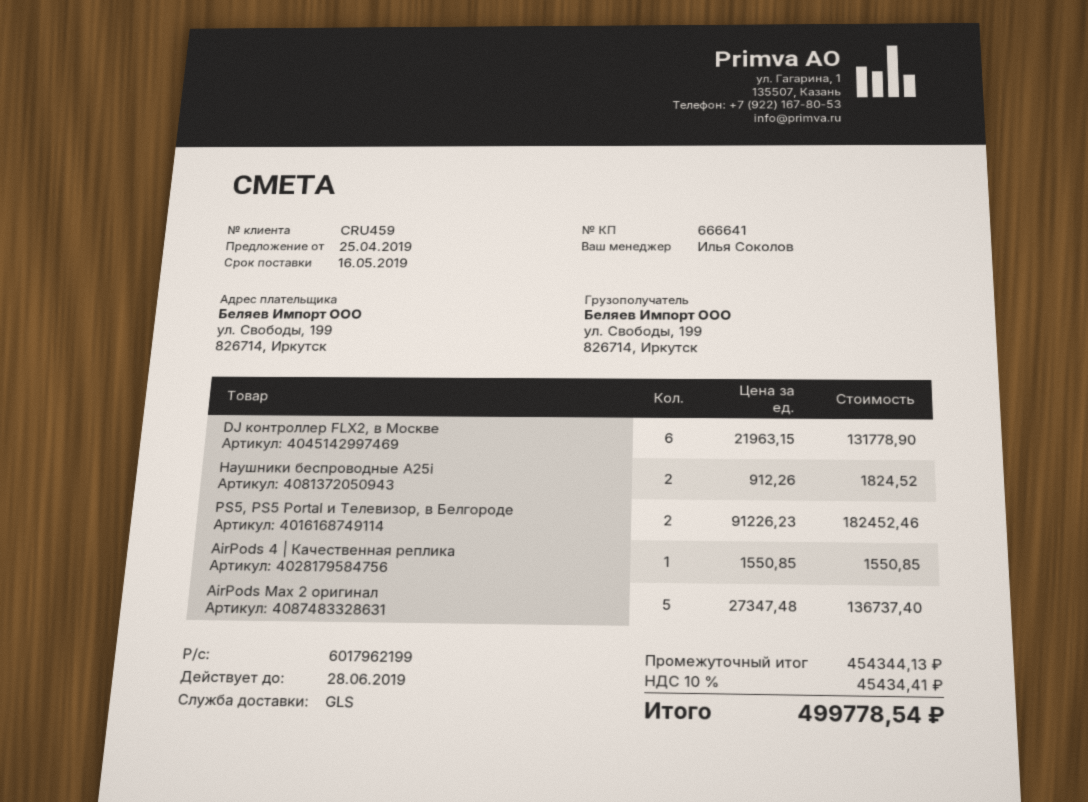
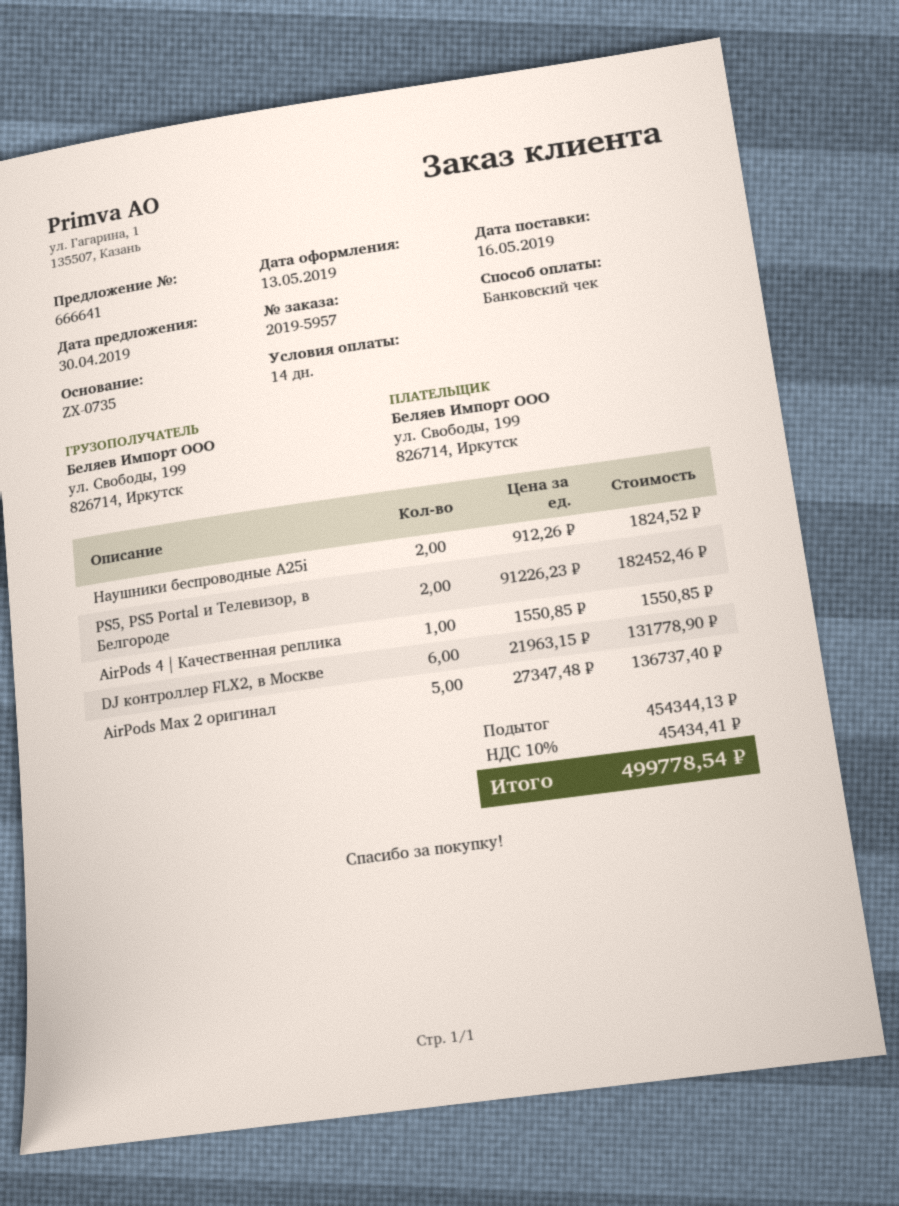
quote date: 2019-04-25 -> 2019-04-30

